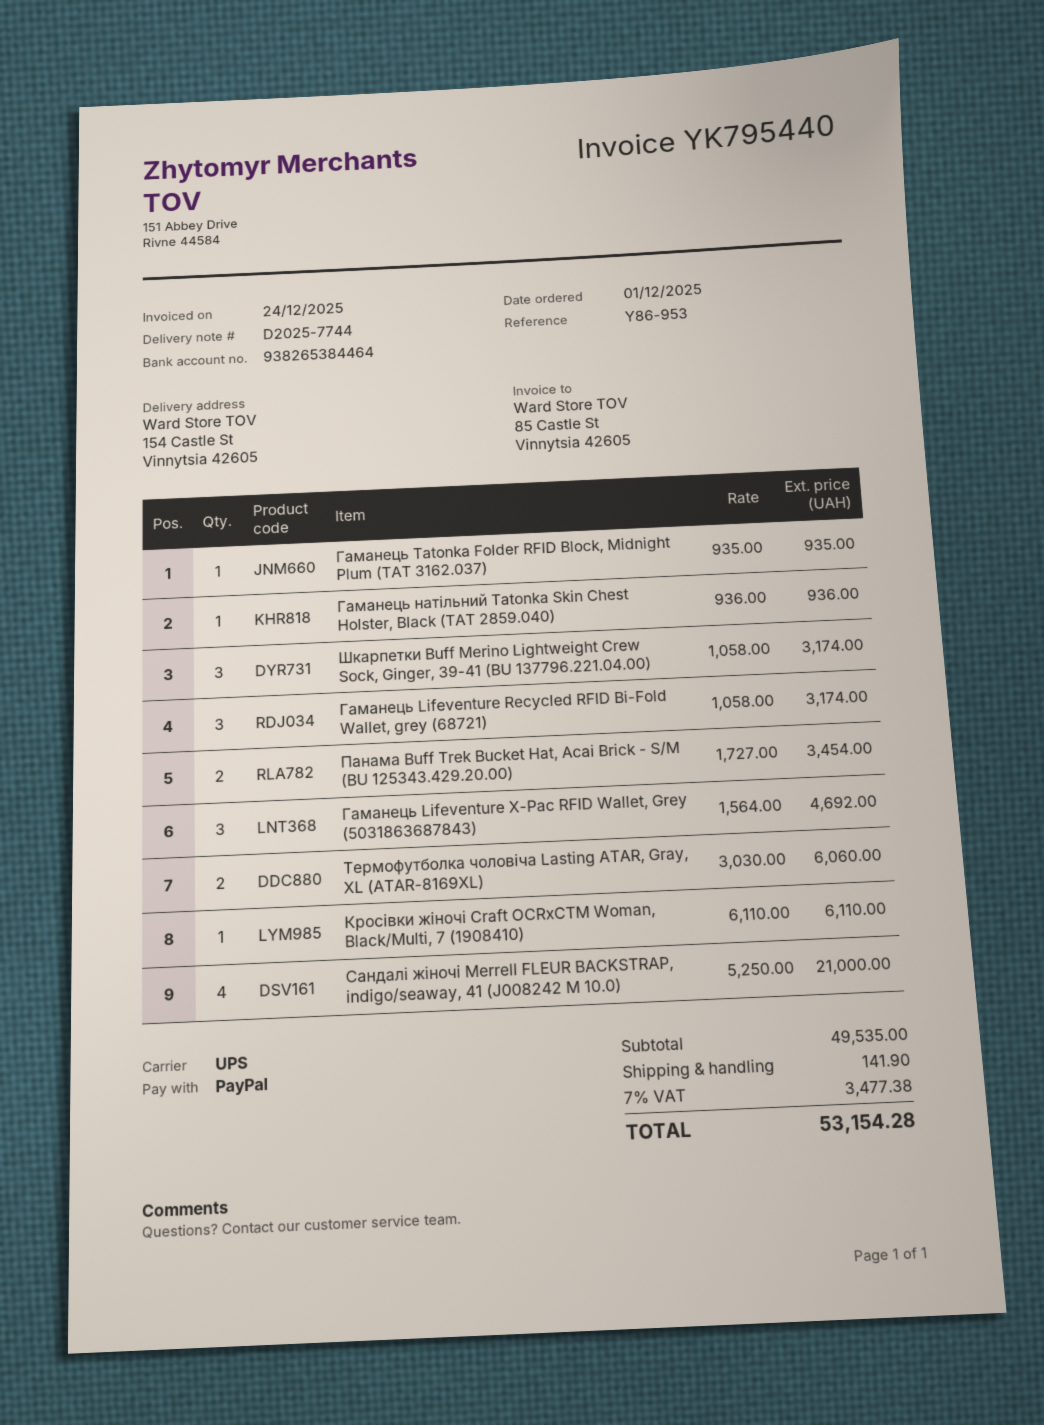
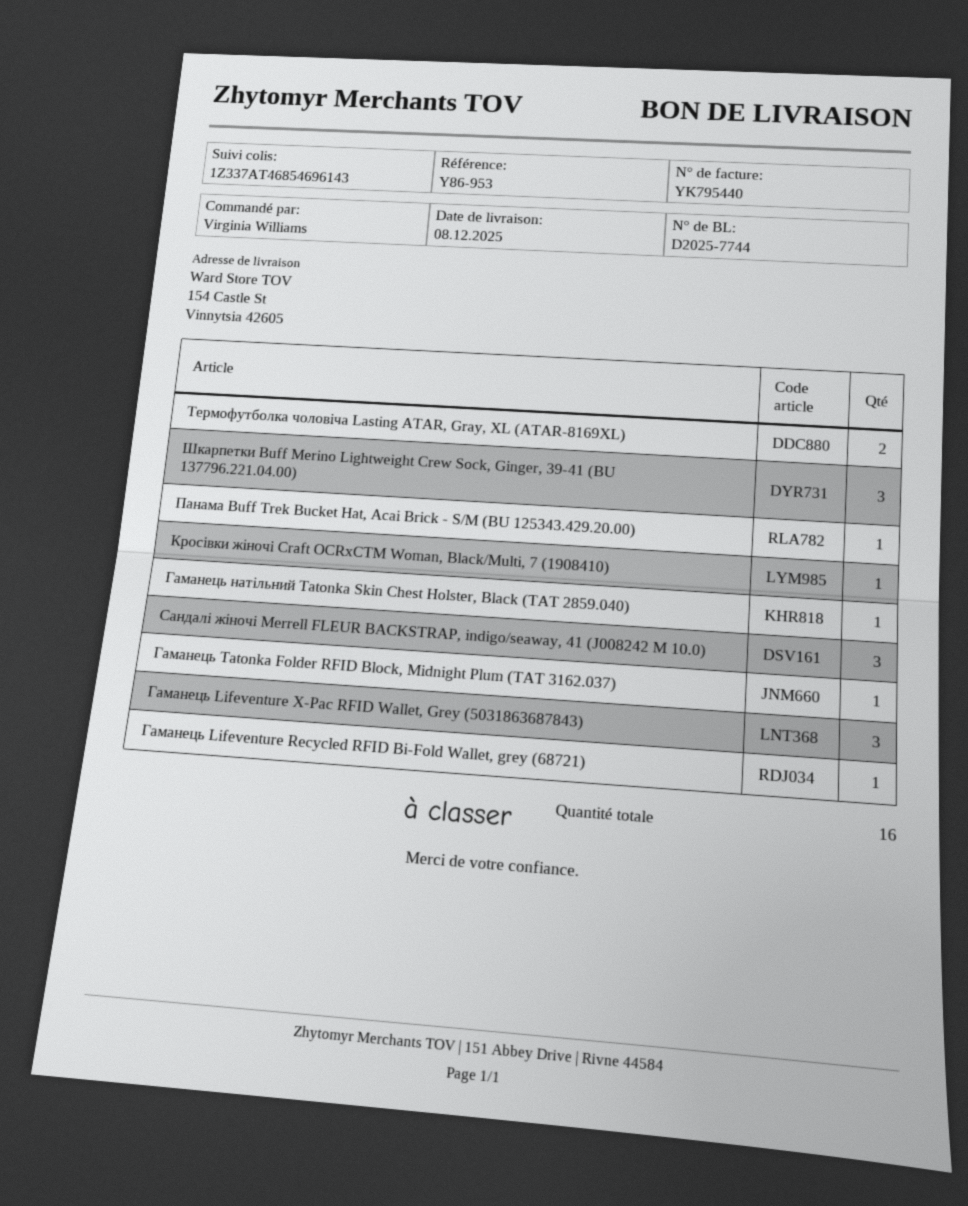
Гаманець Lifeventure Recycled RFID Bi-Fold Wallet, grey (68721): 3 -> 1
Панама Buff Trek Bucket Hat, Acai Brick - S/M (BU 125343.429.20.00): 2 -> 1
Сандалі жіночі Merrell FLEUR BACKSTRAP, indigo/seaway, 41 (J008242 M 10.0): 4 -> 3

